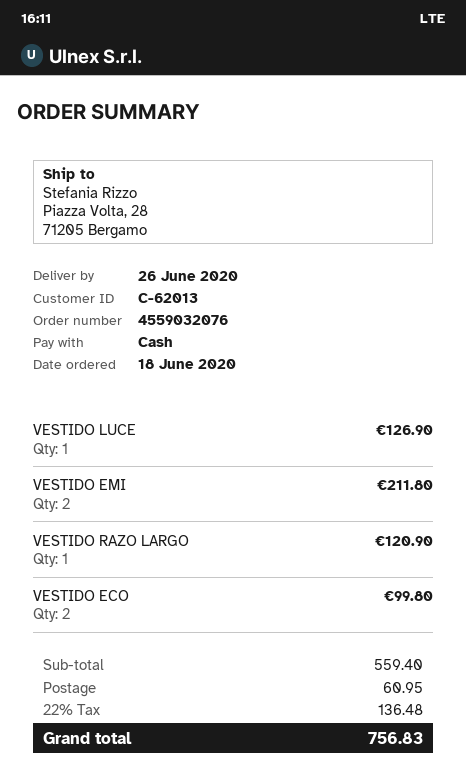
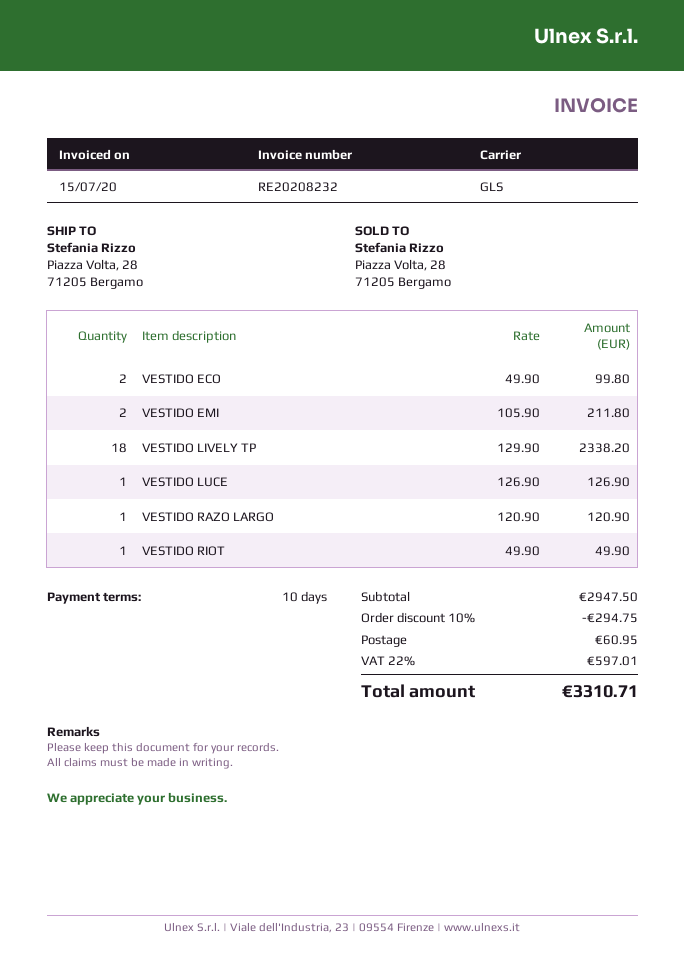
VESTIDO LIVELY TP: none -> 18 for 2338.20
VESTIDO RIOT: none -> 1 for 49.90
subtotal: 559.40 -> 2947.50
discount: none -> 10% = 294.75
tax: 22% = 136.48 -> 22% = 597.01
total: 756.83 -> 3310.71

